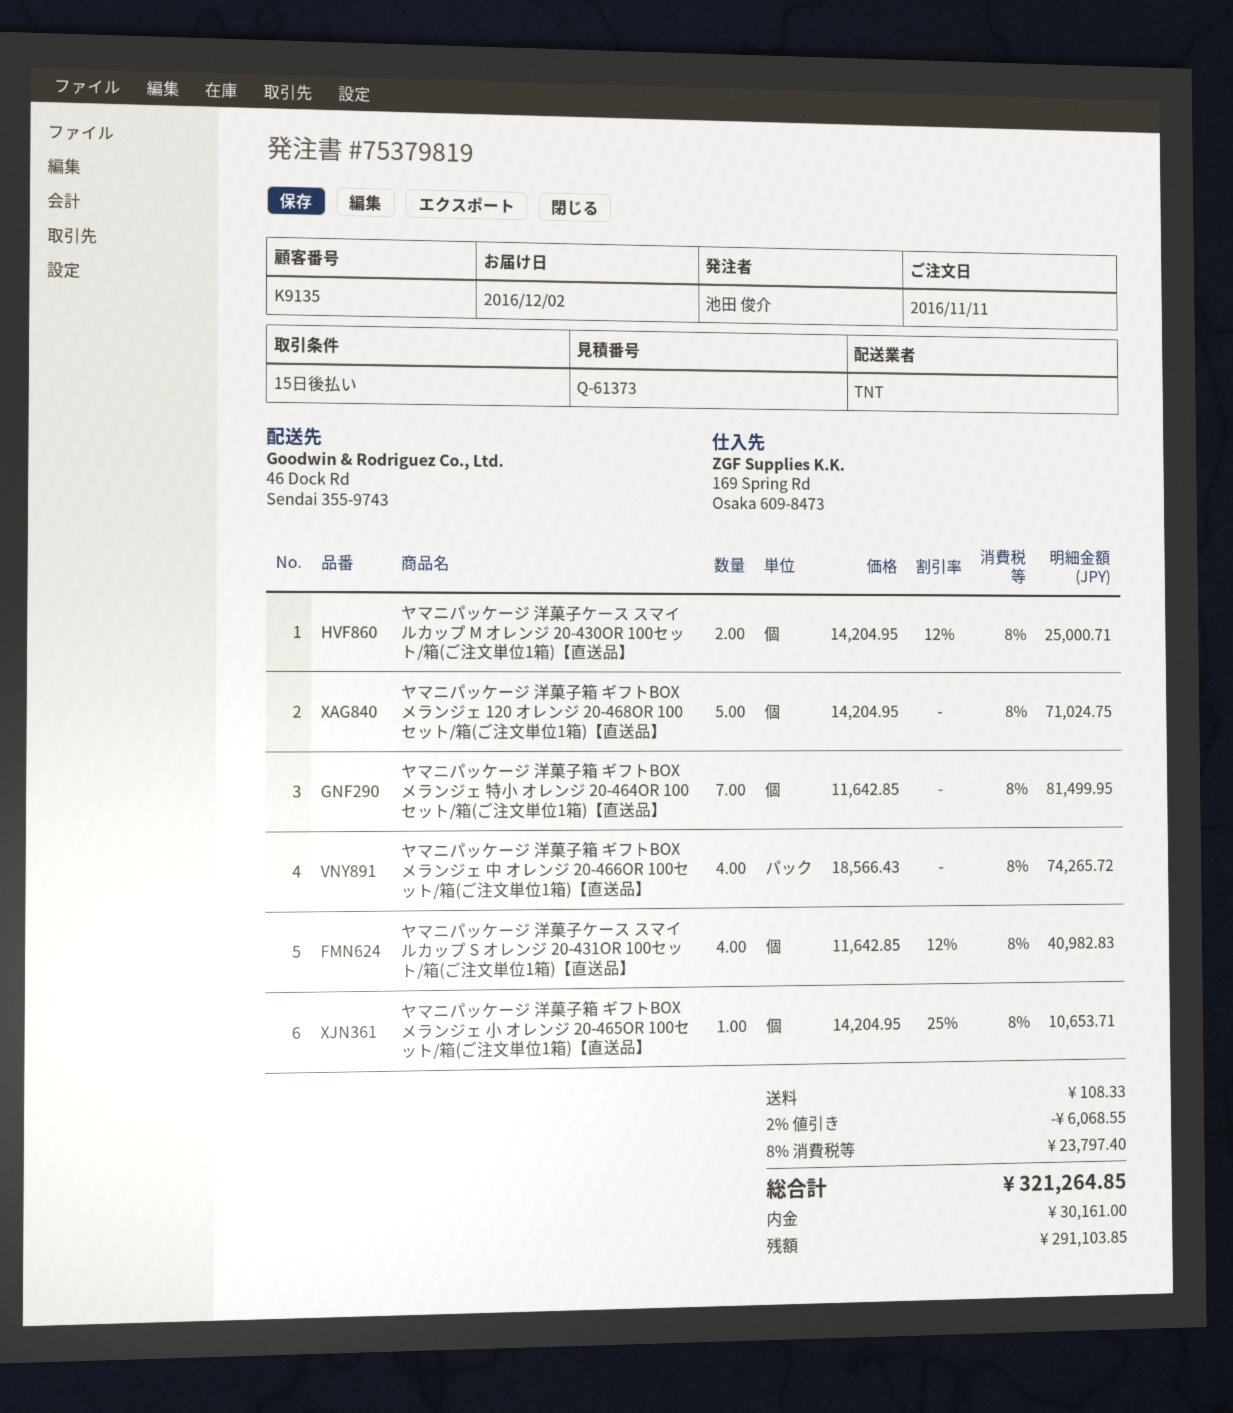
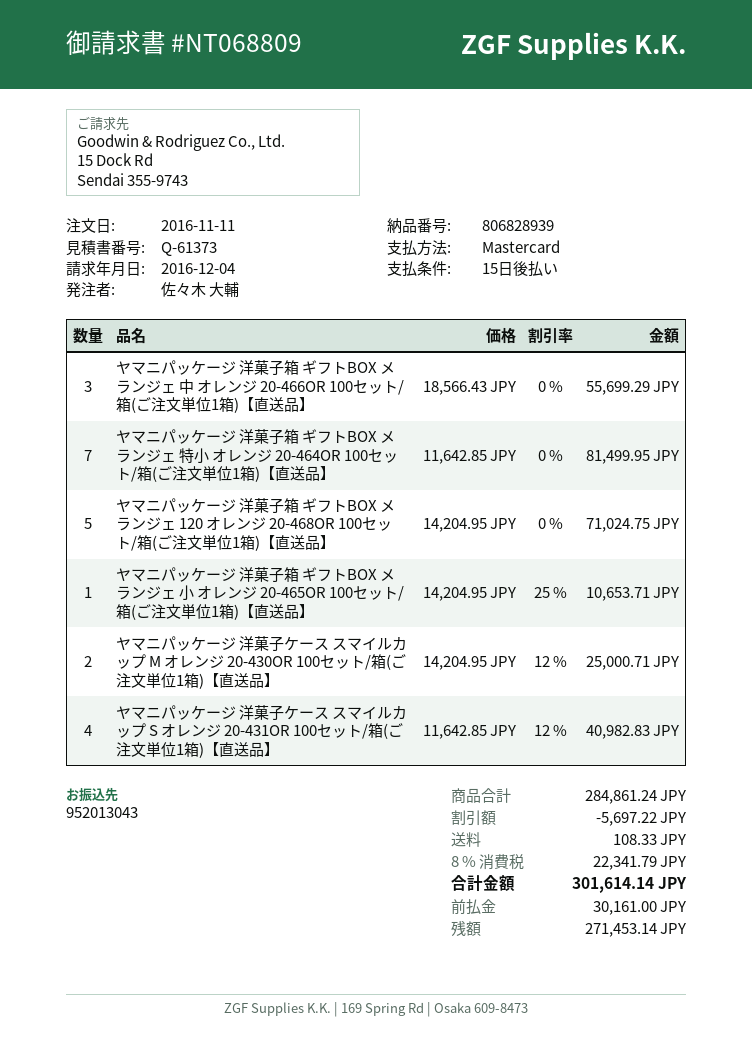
ordered by: 池田 俊介 -> 佐々木 大輔
ヤマニパッケージ 洋菓子箱 ギフトBOX メランジェ 中 オレンジ 20-466OR 100セット/箱(ご注文単位1箱)【直送品】: 4 x 18566.43 = 74265.72 -> 3 x 18566.43 = 55699.29
discount: 6068.55 -> 5697.22
tax: 8% = 23797.40 -> 8% = 22341.79
total: 321264.85 -> 301614.14
balance: 291103.85 -> 271453.14

